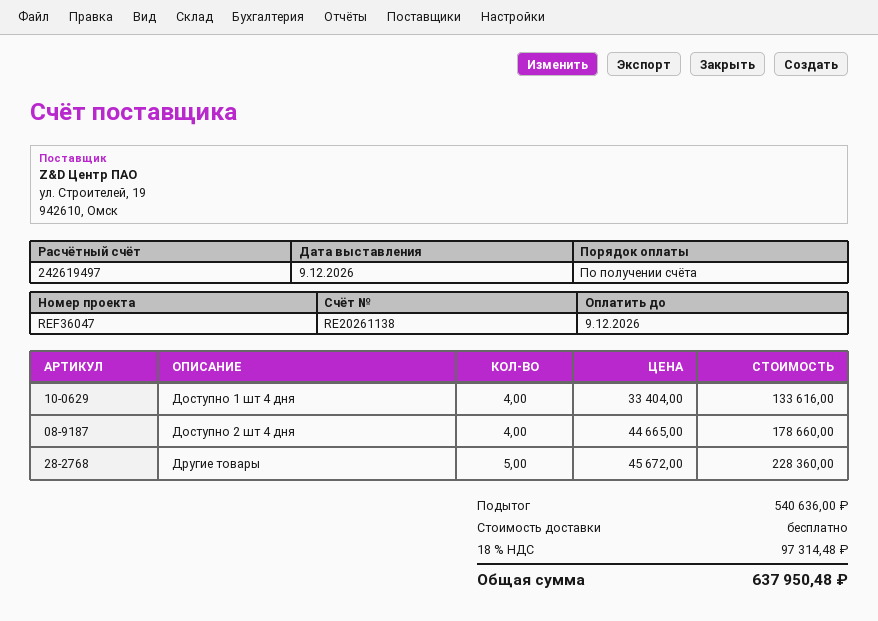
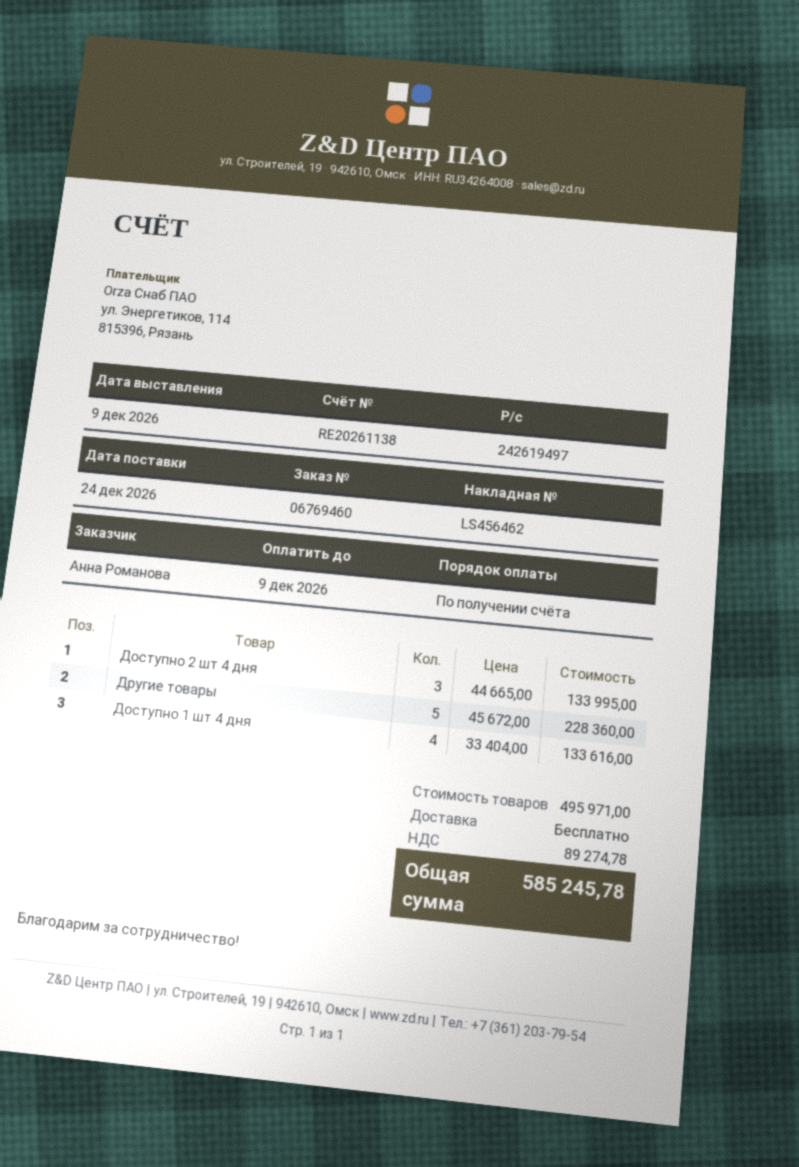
Доступно 2 шт 4 дня: 4 x 44665.00 = 178660.00 -> 3 x 44665.00 = 133995.00
subtotal: 540636.00 -> 495971.00
tax: 97314.48 -> 89274.78
total: 637950.48 -> 585245.78

